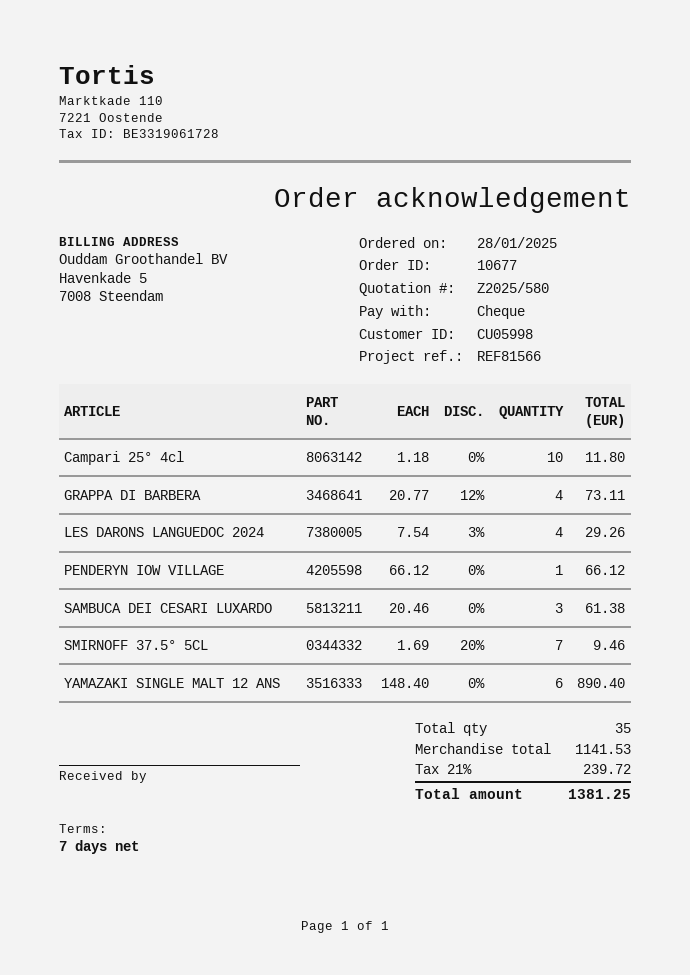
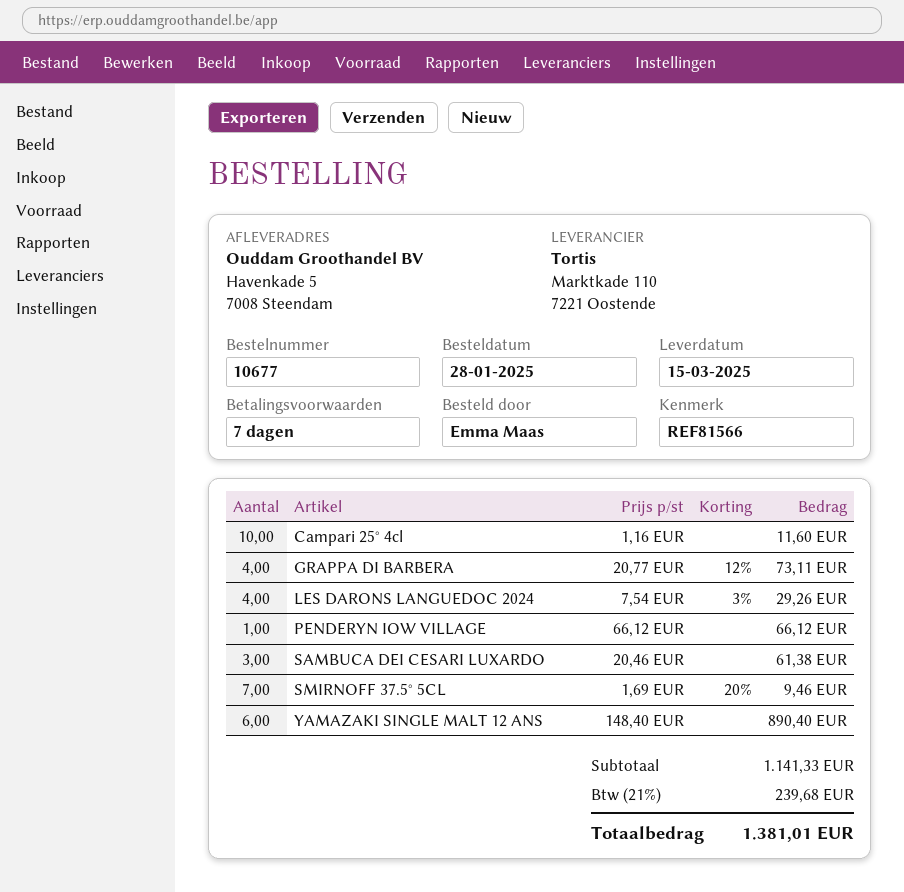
Campari 25° 4cl: 10 x 1.18 = 11.80 -> 10 x 1.16 = 11.60
subtotal: 1141.53 -> 1141.33
tax: 21% = 239.72 -> 21% = 239.68
total: 1381.25 -> 1381.01

